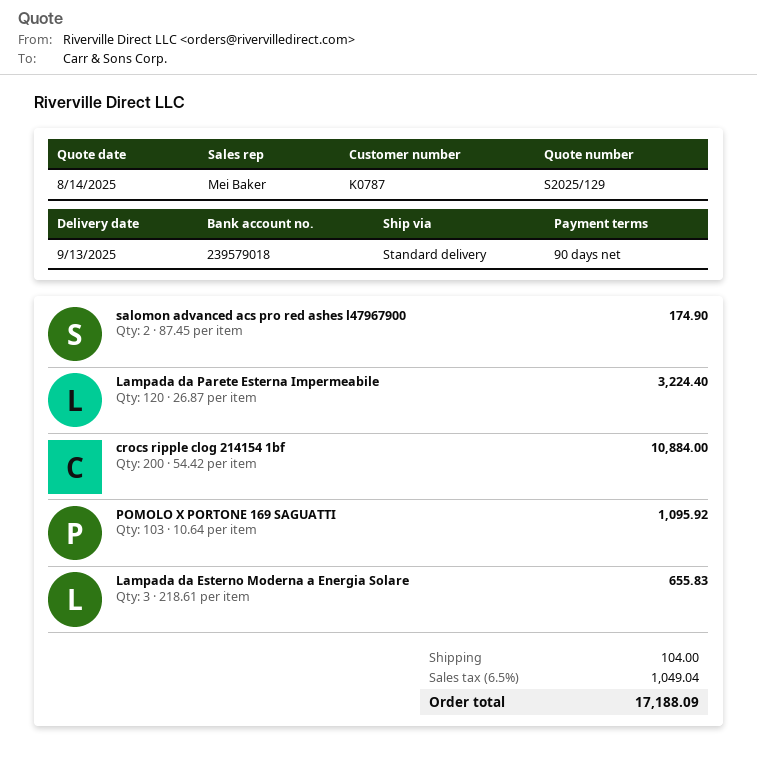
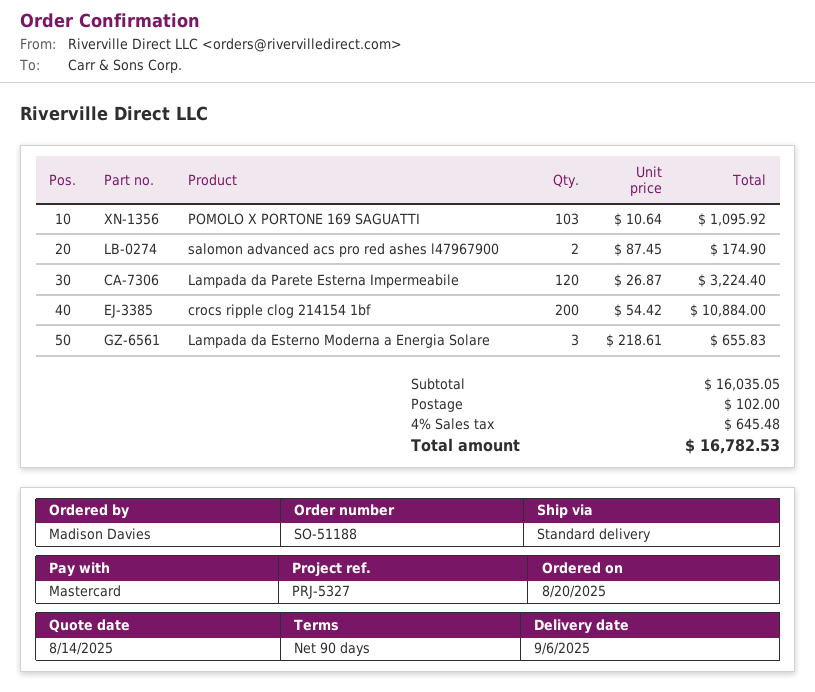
delivery date: 2025-09-13 -> 2025-09-06
shipping: 104.00 -> 102.00
tax: 6.5% = 1049.04 -> 4% = 645.48
total: 17188.09 -> 16782.53

